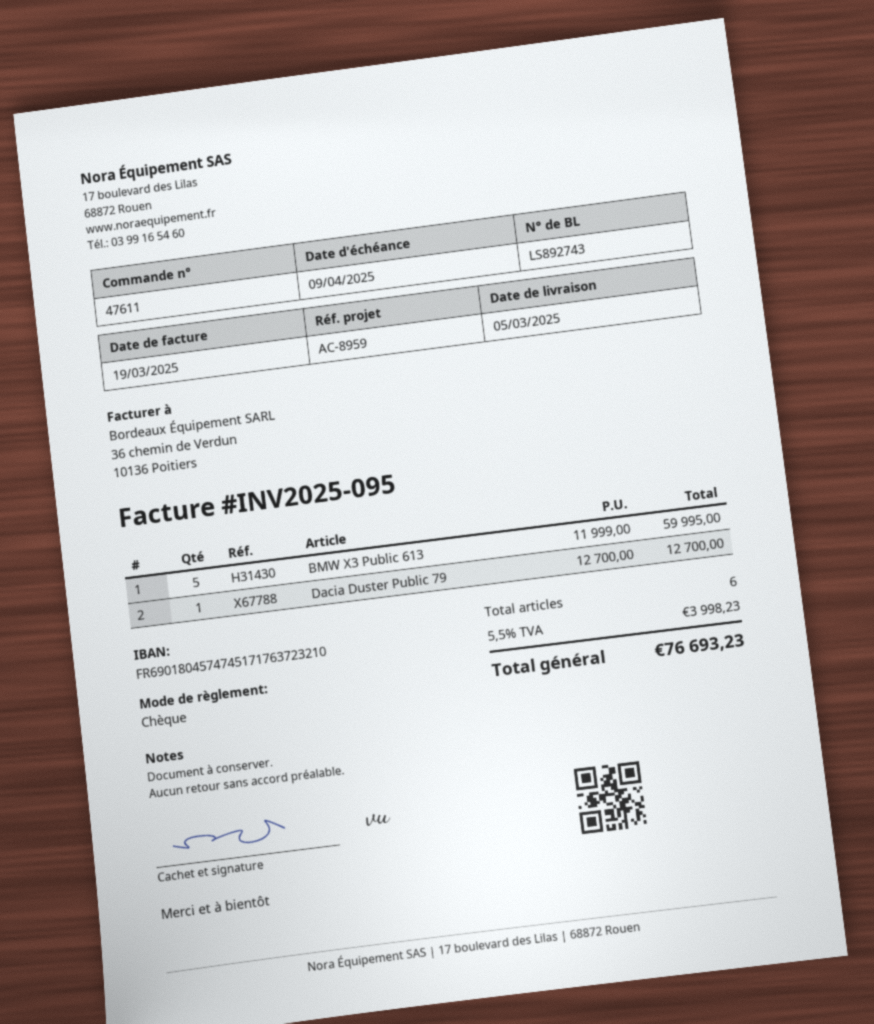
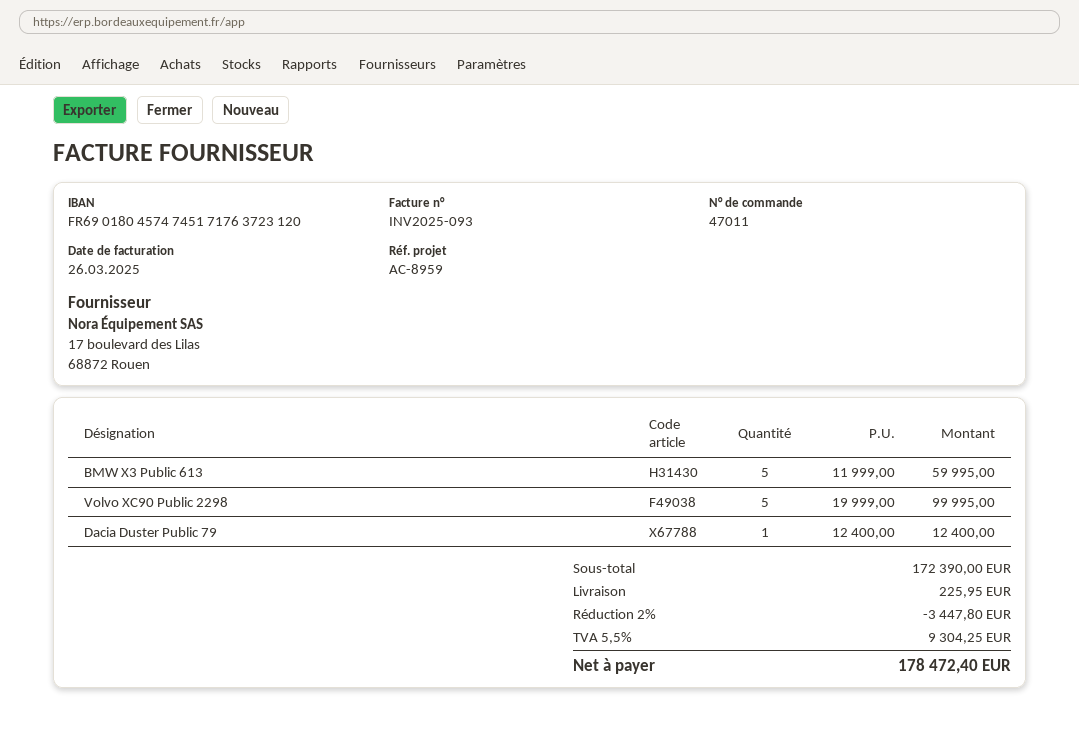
order number: 47611 -> 47011
invoice number: INV2025-095 -> INV2025-093
invoice date: 2025-03-19 -> 2025-03-26
bank account: FR6901804574745171763723210 -> FR6901804574745171763723120
Dacia Duster Public 79: 1 x 12700.00 = 12700.00 -> 1 x 12400.00 = 12400.00
Volvo XC90 Public 2298: none -> 5 x 19999.00 = 99995.00
discount: none -> 2% = 3447.80
shipping: none -> 225.95
tax: 5.5% = 3998.23 -> 5.5% = 9304.25
total: 76693.23 -> 178472.40

